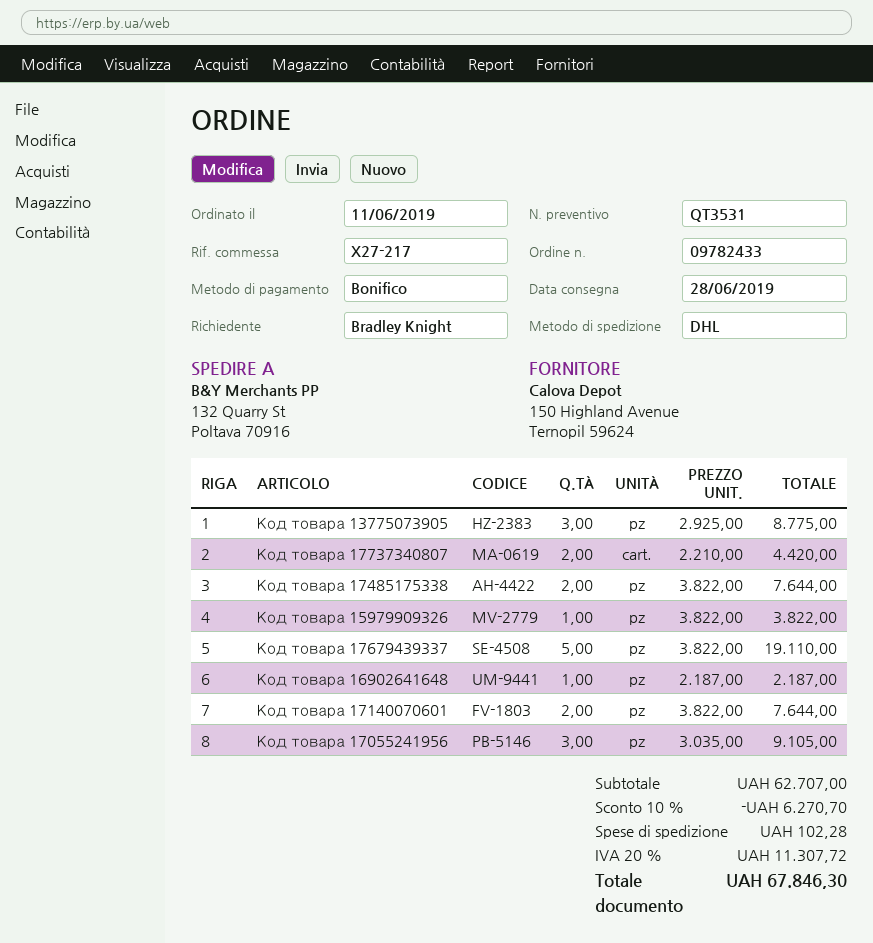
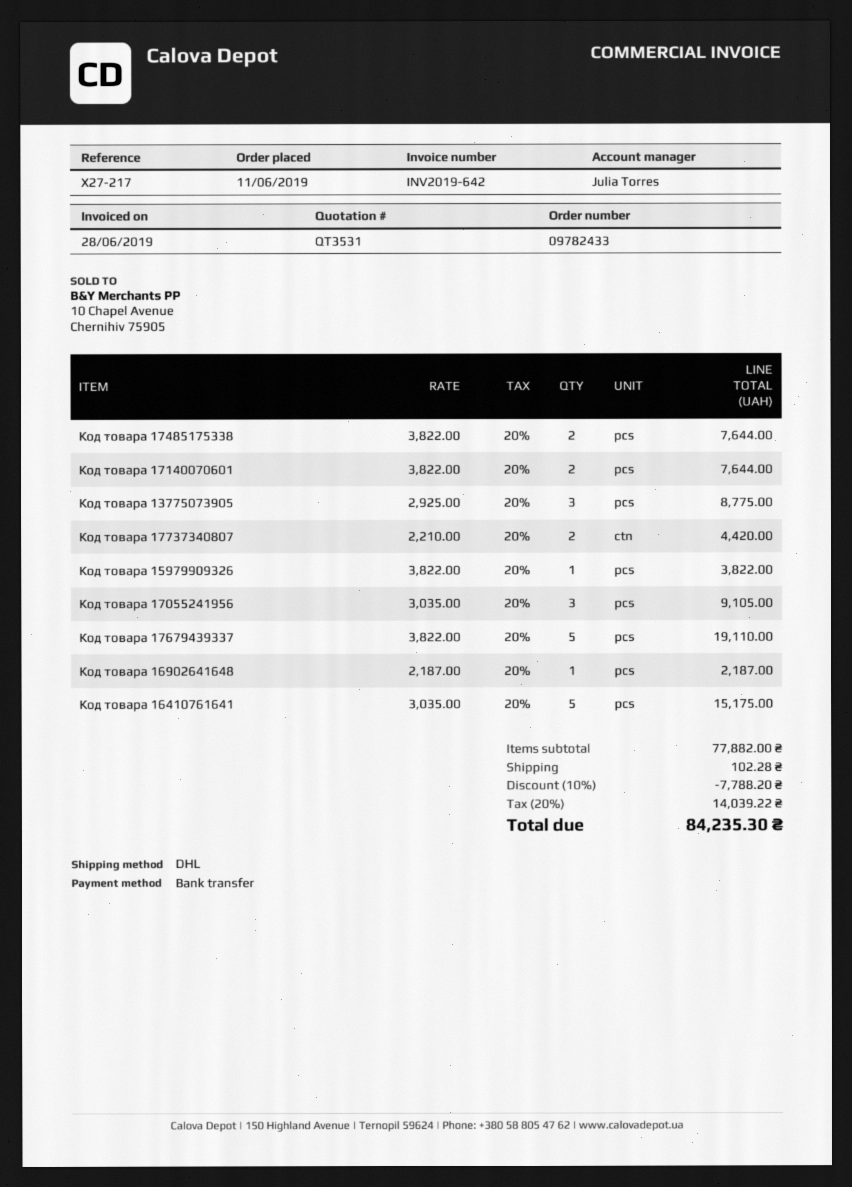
Код товара 16410761641: none -> 5 x 3035.00 = 15175.00
subtotal: 62707.00 -> 77882.00
discount: 10% = 6270.70 -> 10% = 7788.20
tax: 20% = 11307.72 -> 20% = 14039.22
total: 67846.30 -> 84235.30

